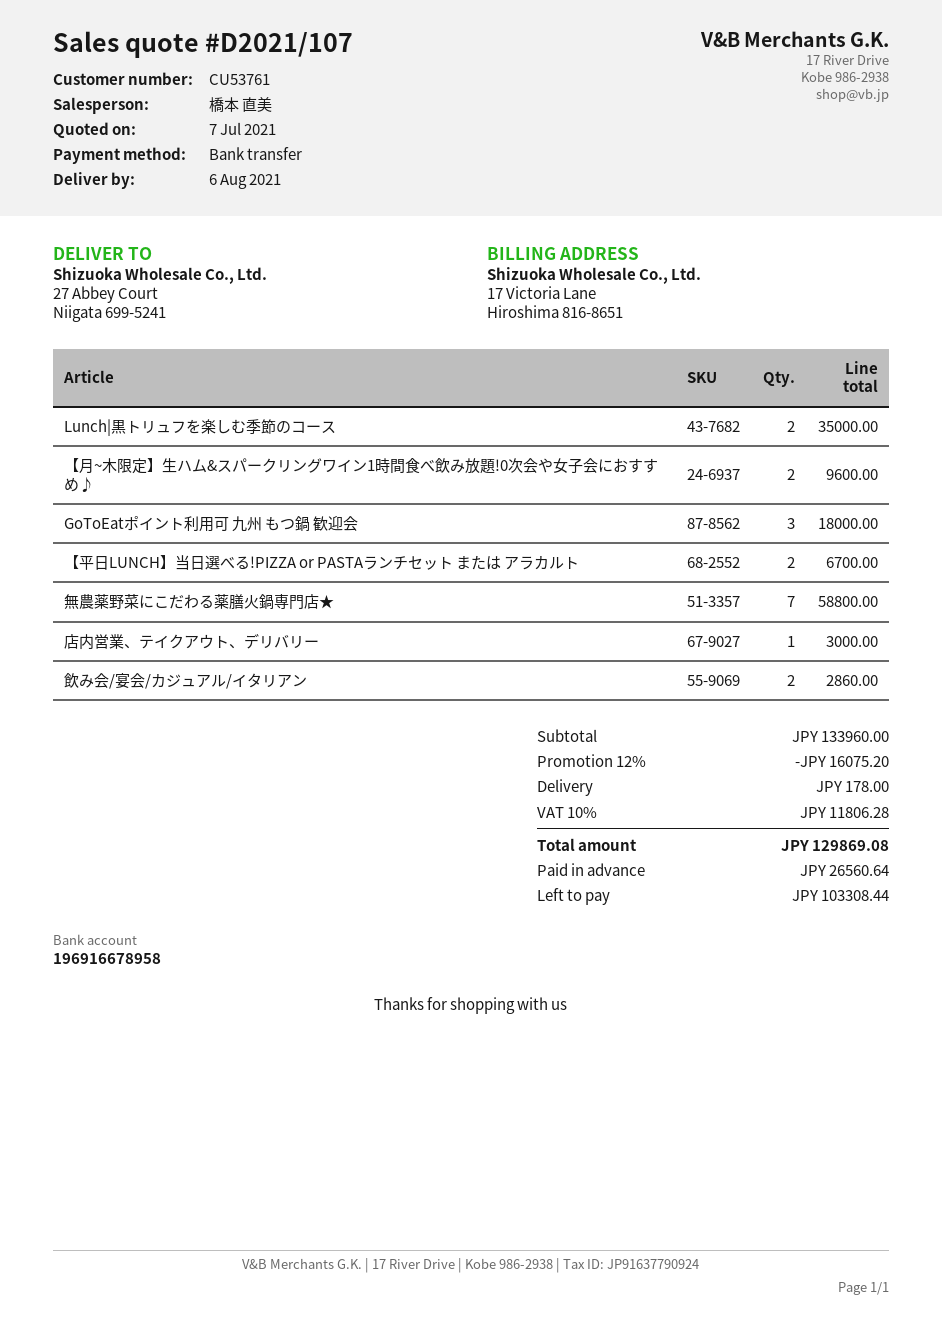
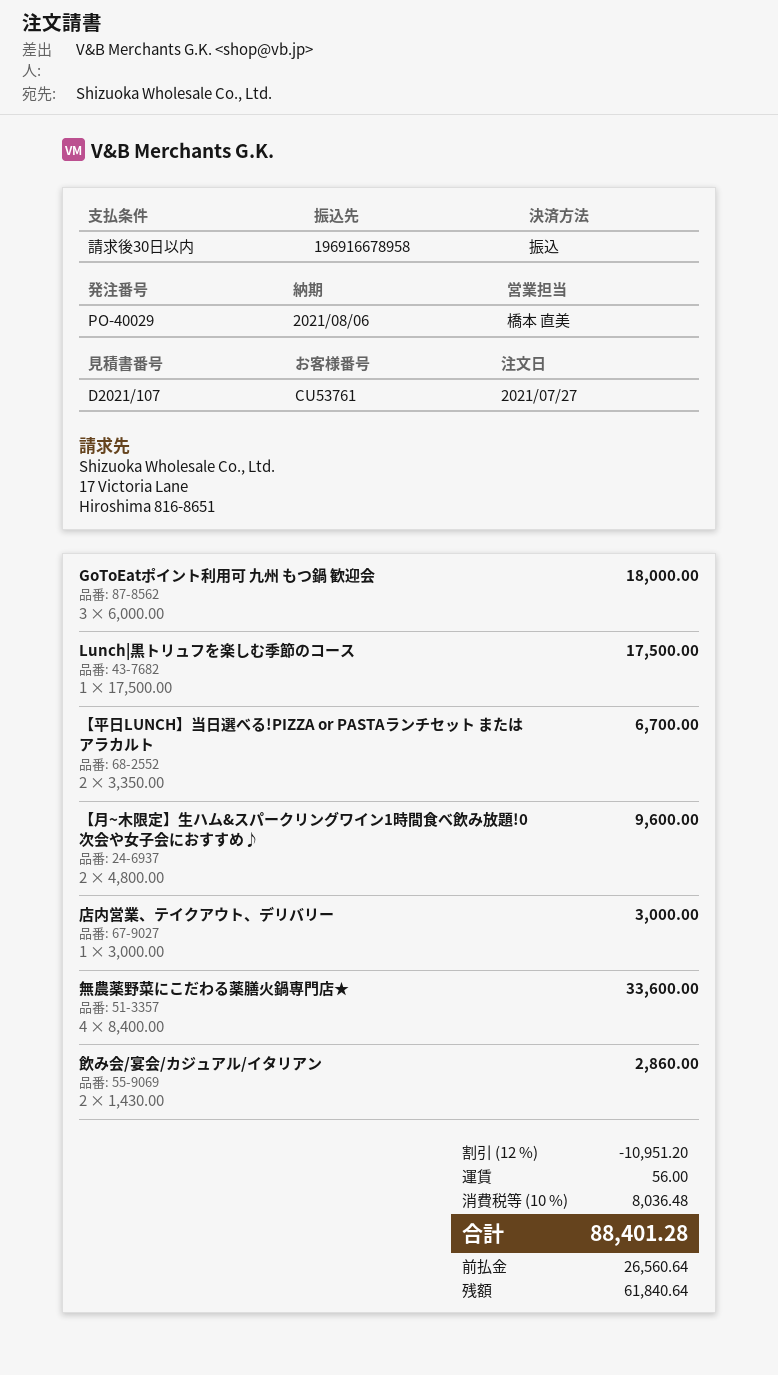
Lunch|黒トリュフを楽しむ季節のコース: 2 for 35000.00 -> 1 for 17500.00
無農薬野菜にこだわる薬膳火鍋専門店★: 7 for 58800.00 -> 4 for 33600.00
discount: 12% = 16075.20 -> 12% = 10951.20
shipping: 178.00 -> 56.00
tax: 10% = 11806.28 -> 10% = 8036.48
total: 129869.08 -> 88401.28
balance: 103308.44 -> 61840.64

